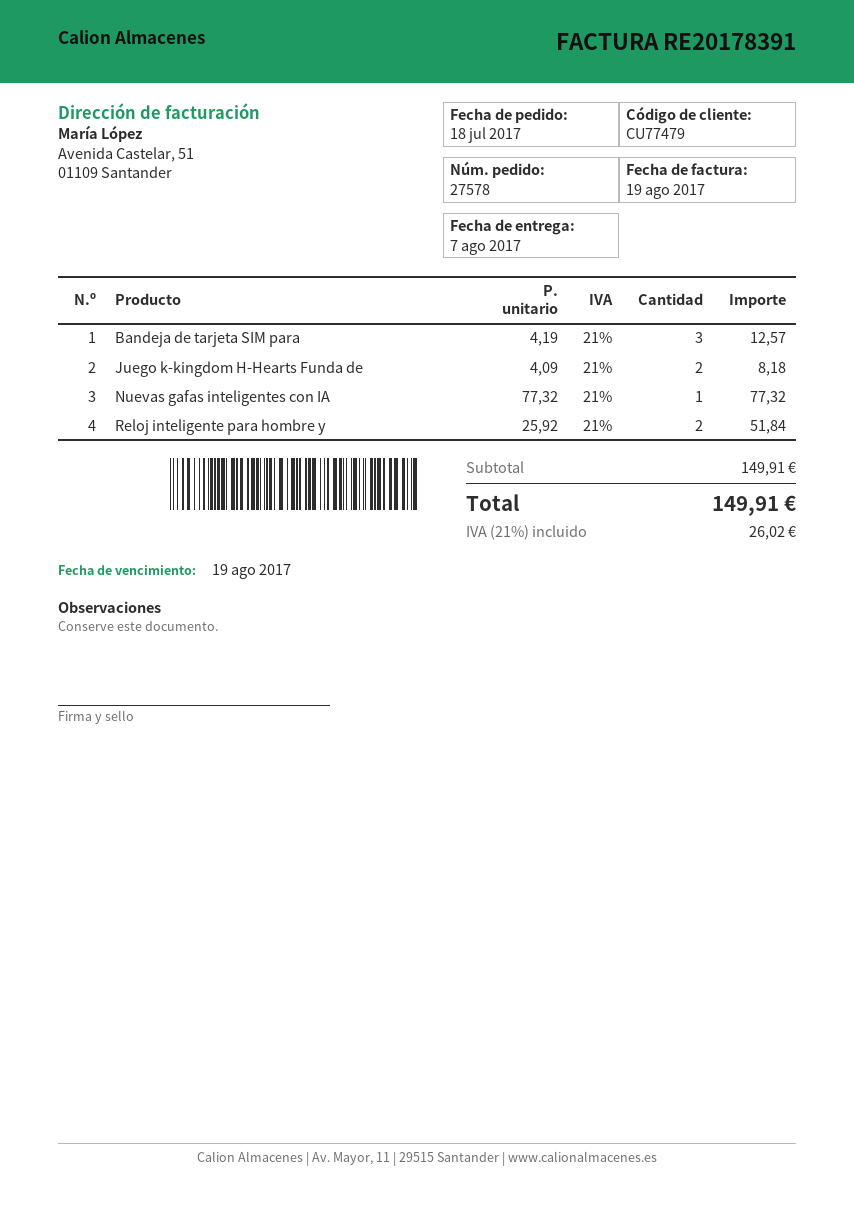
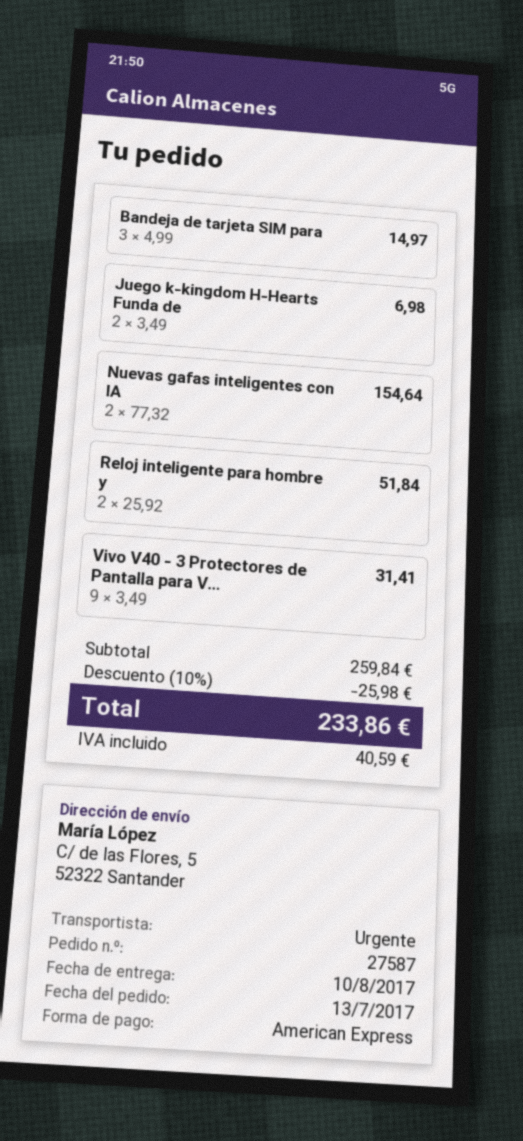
order number: 27578 -> 27587
order date: 2017-07-18 -> 2017-07-13
delivery date: 2017-08-07 -> 2017-08-10
Bandeja de tarjeta SIM para: 3 x 4.19 = 12.57 -> 3 x 4.99 = 14.97
Juego k-kingdom H-Hearts Funda de: 2 x 4.09 = 8.18 -> 2 x 3.49 = 6.98
Nuevas gafas inteligentes con IA: 1 x 77.32 = 77.32 -> 2 x 77.32 = 154.64
Vivo V40 - 3 Protectores de Pantalla para V...: none -> 9 x 3.49 = 31.41
subtotal: 149.91 -> 259.84
discount: none -> 10% = 25.98
tax: 26.02 -> 40.59
total: 149.91 -> 233.86

